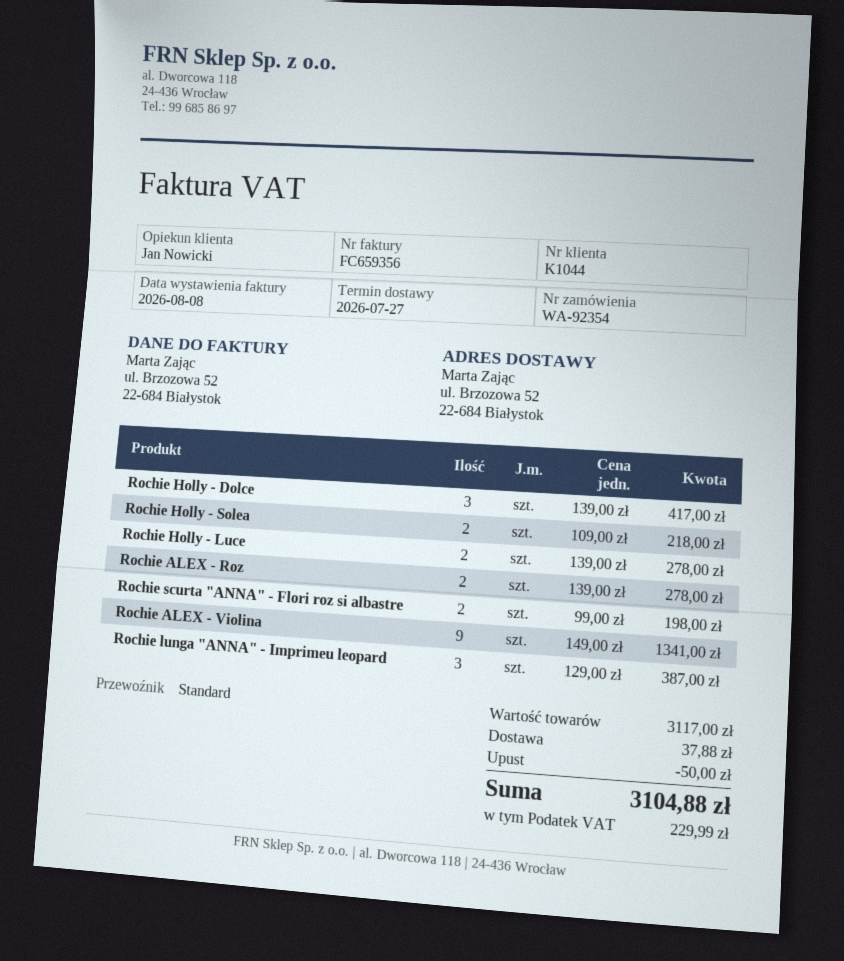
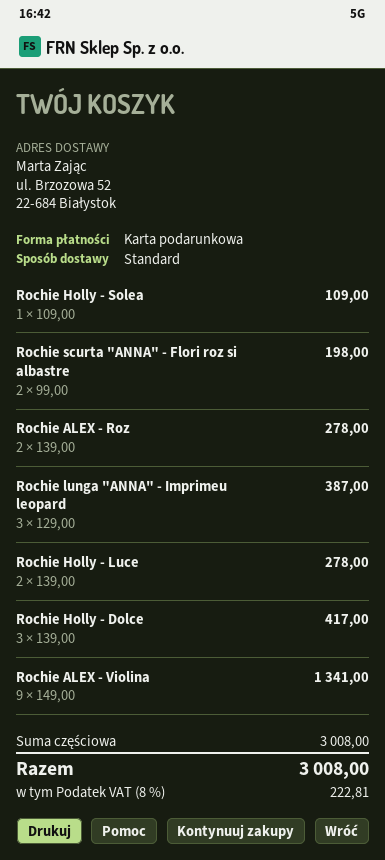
Rochie Holly - Solea: 2 x 109.00 = 218.00 -> 1 x 109.00 = 109.00
subtotal: 3117.00 -> 3008.00
discount: 50.00 -> none
shipping: 37.88 -> none
tax: 229.99 -> 222.81
total: 3104.88 -> 3008.00

